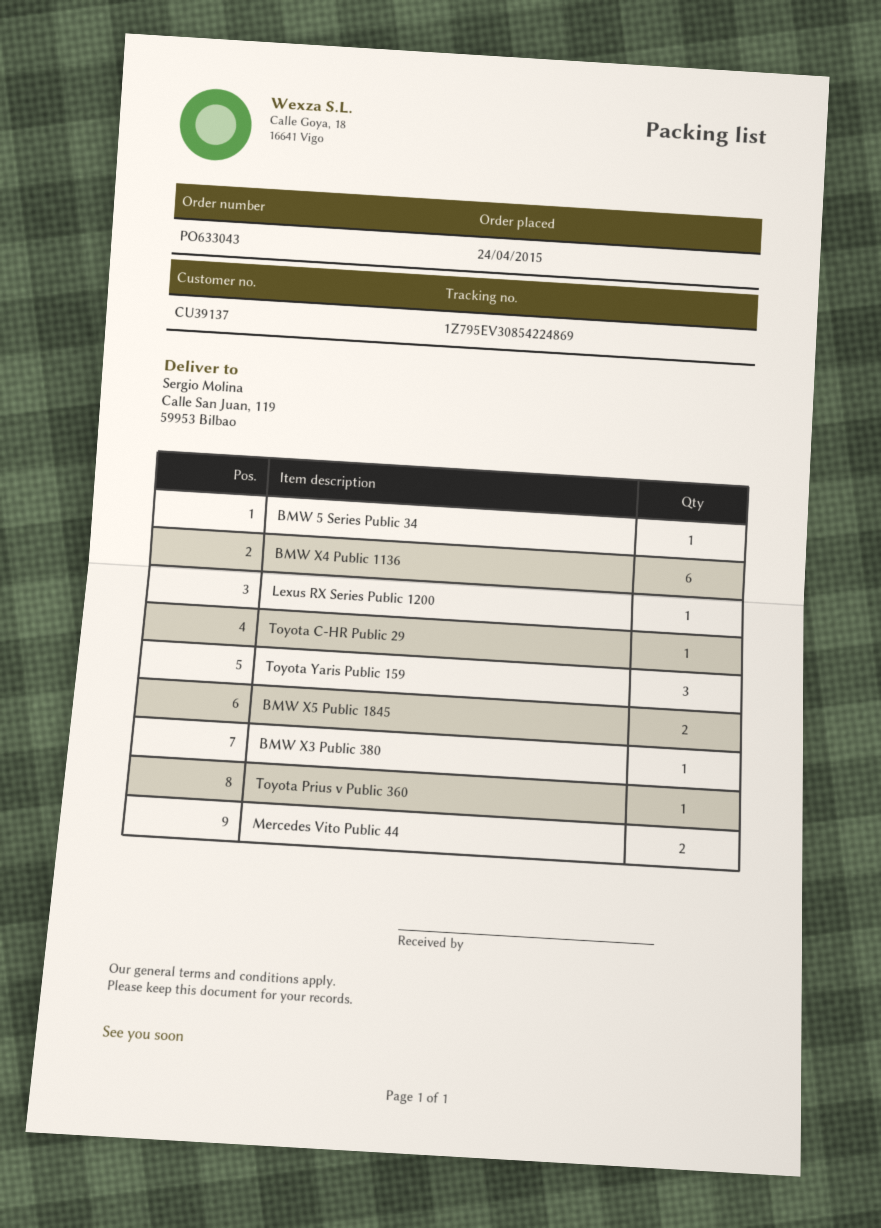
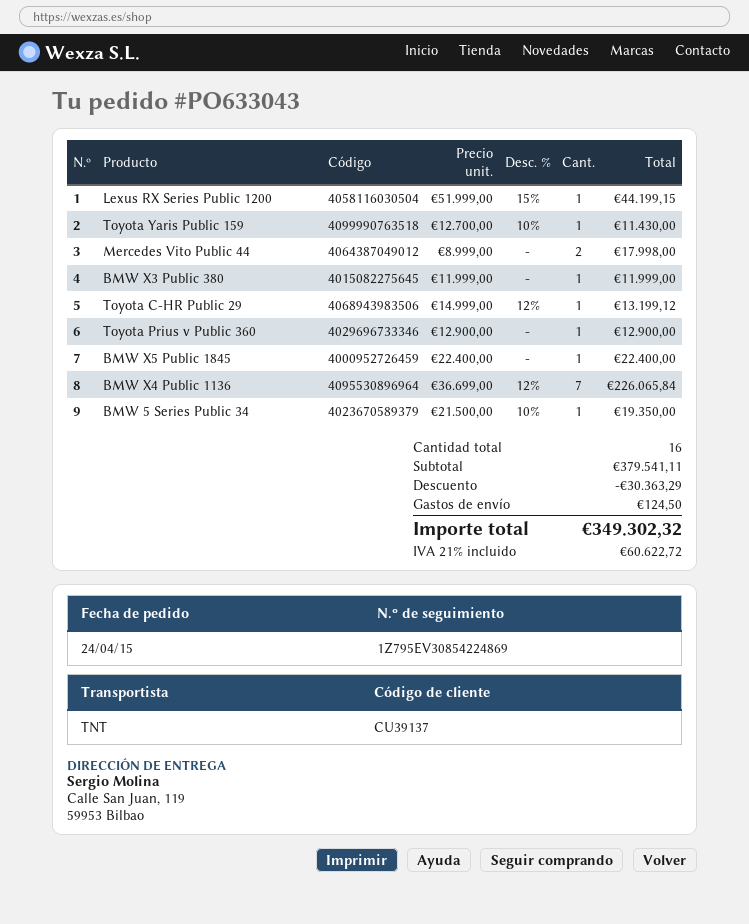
BMW X4 Public 1136: 6 -> 7
Toyota Yaris Public 159: 3 -> 1
BMW X5 Public 1845: 2 -> 1

